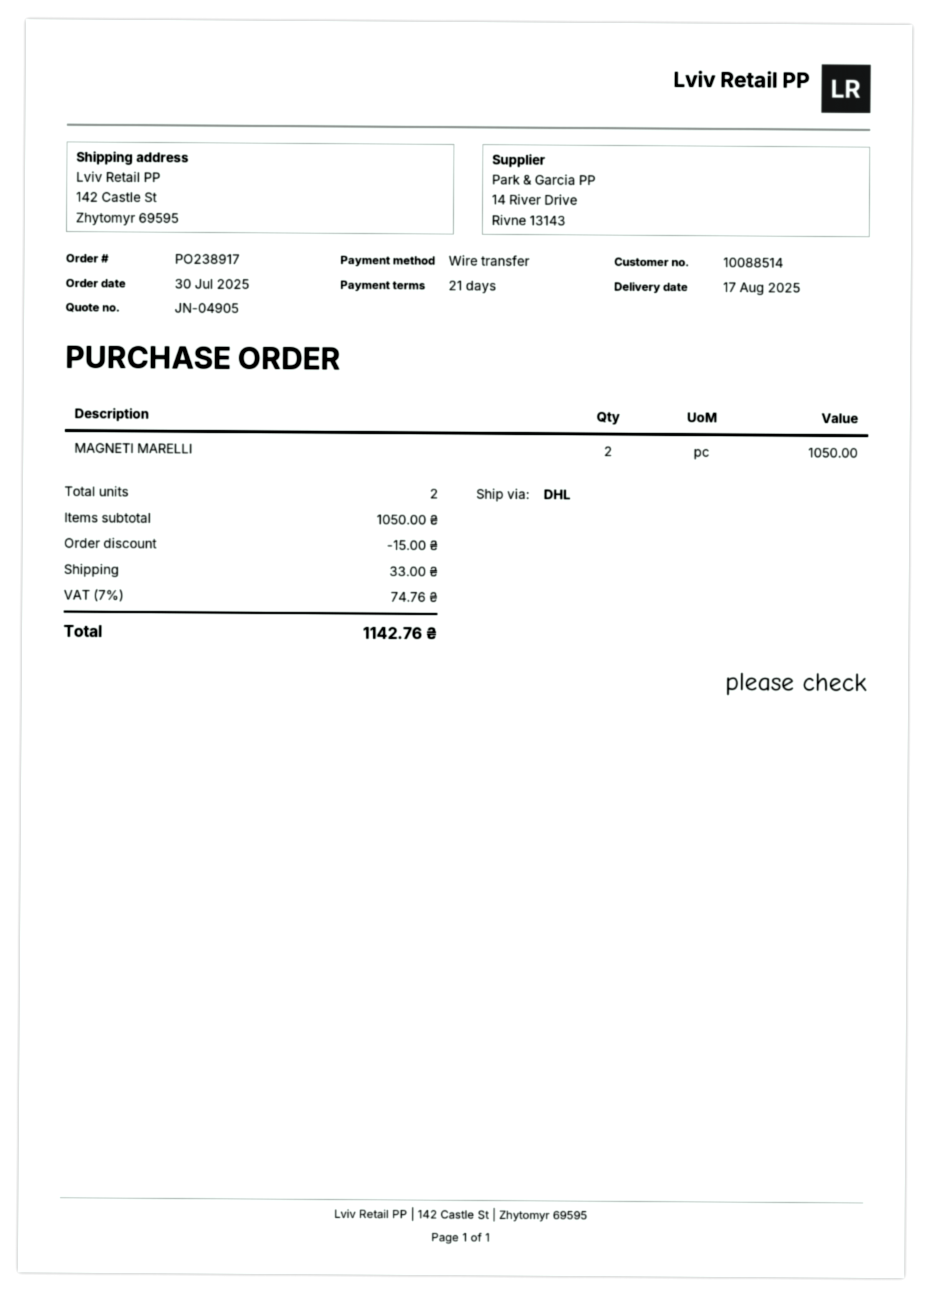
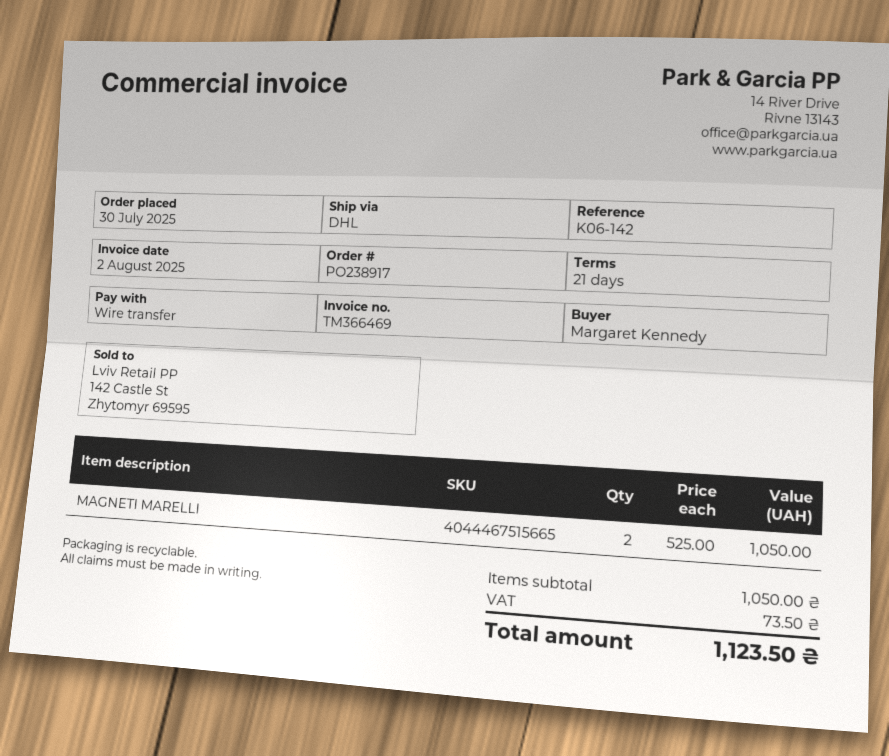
discount: 15.00 -> none
shipping: 33.00 -> none
tax: 74.76 -> 73.50
total: 1142.76 -> 1123.50

